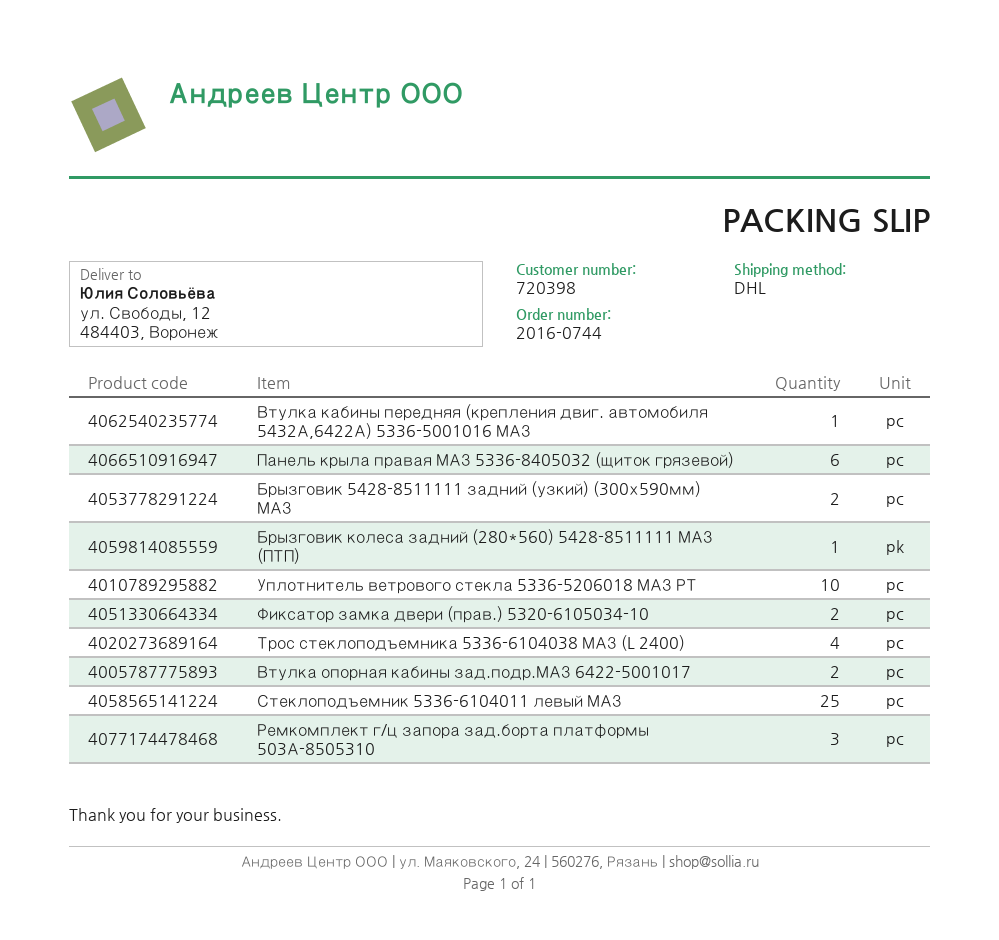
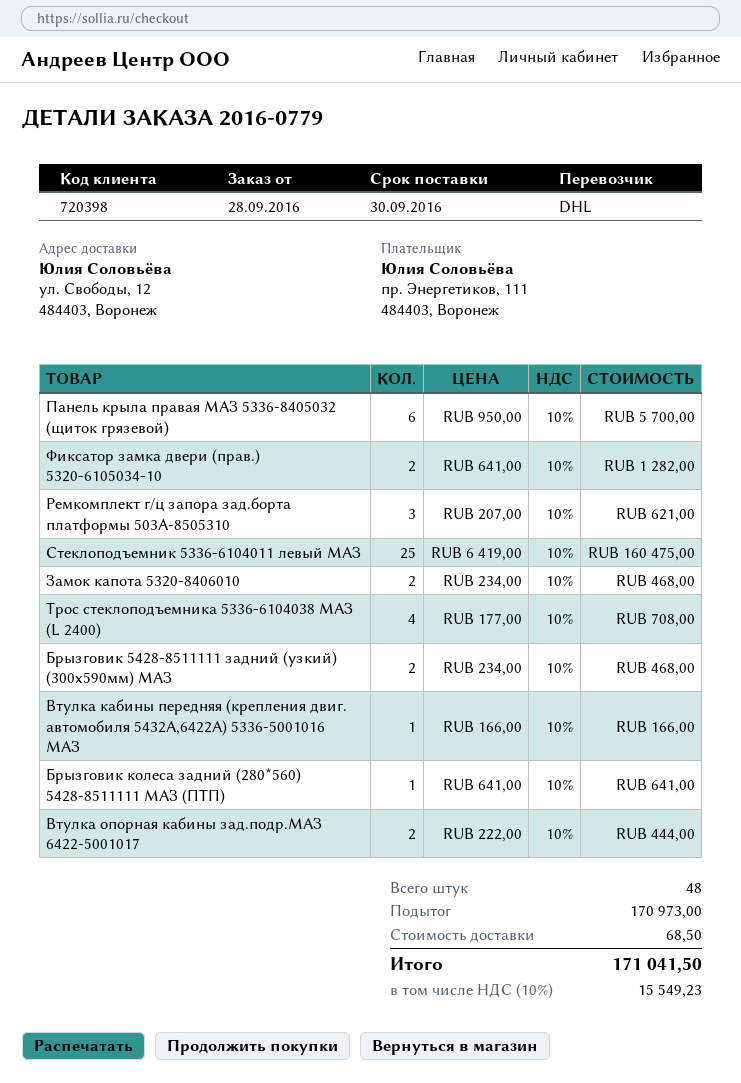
order number: 2016-0744 -> 2016-0779
Уплотнитель ветрового стекла 5336-5206018 МАЗ РТ: 10 -> none
Замок капота 5320-8406010: none -> 2

